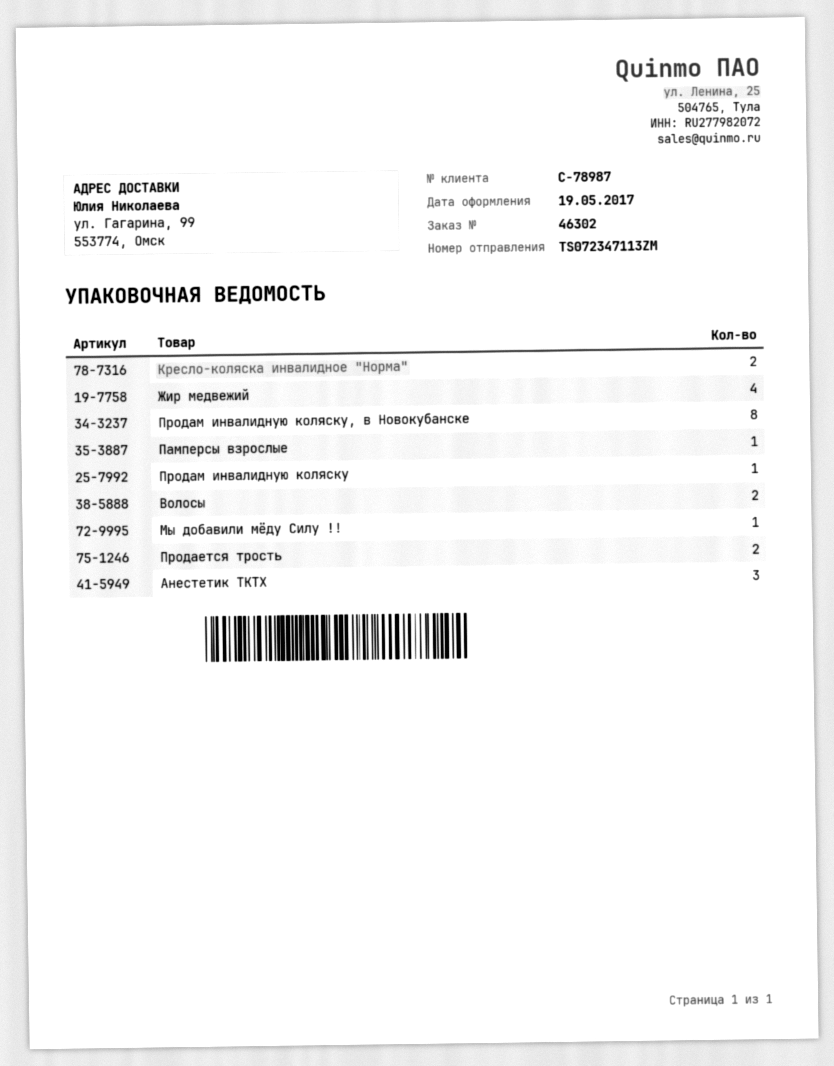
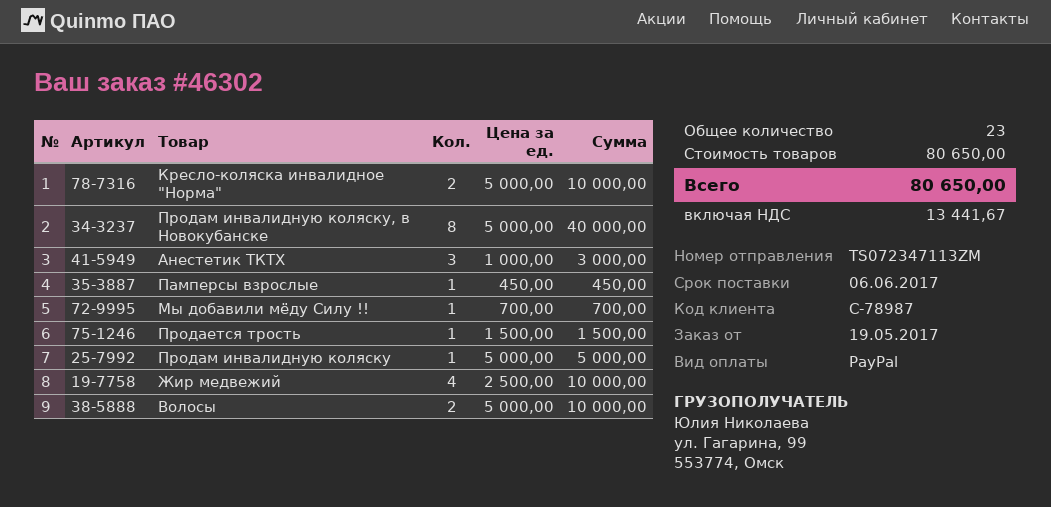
Продается трость: 2 -> 1

